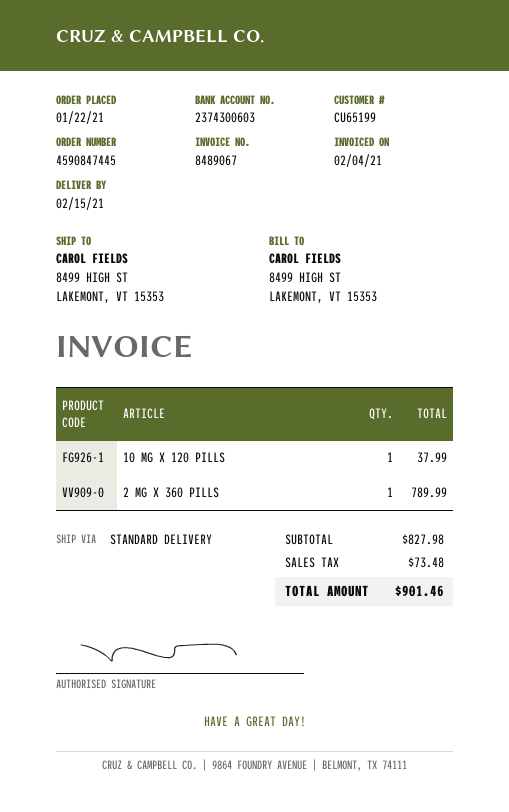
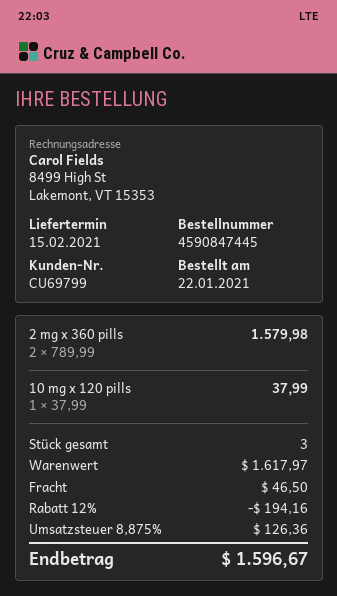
customer number: CU65199 -> CU69799
2 MG X 360 PILLS: 1 for 789.99 -> 2 for 1579.98
subtotal: 827.98 -> 1617.97
discount: none -> 12% = 194.16
shipping: none -> 46.50
tax: 73.48 -> 126.36
total: 901.46 -> 1596.67

